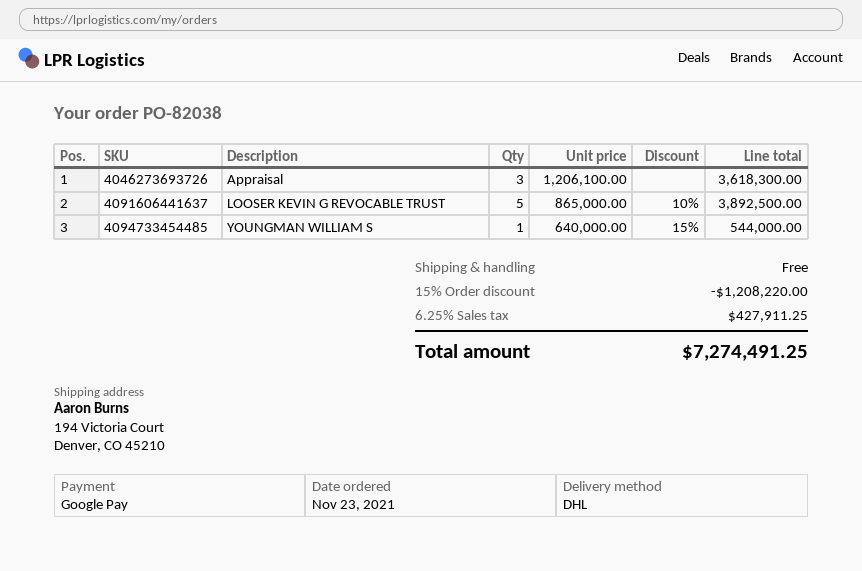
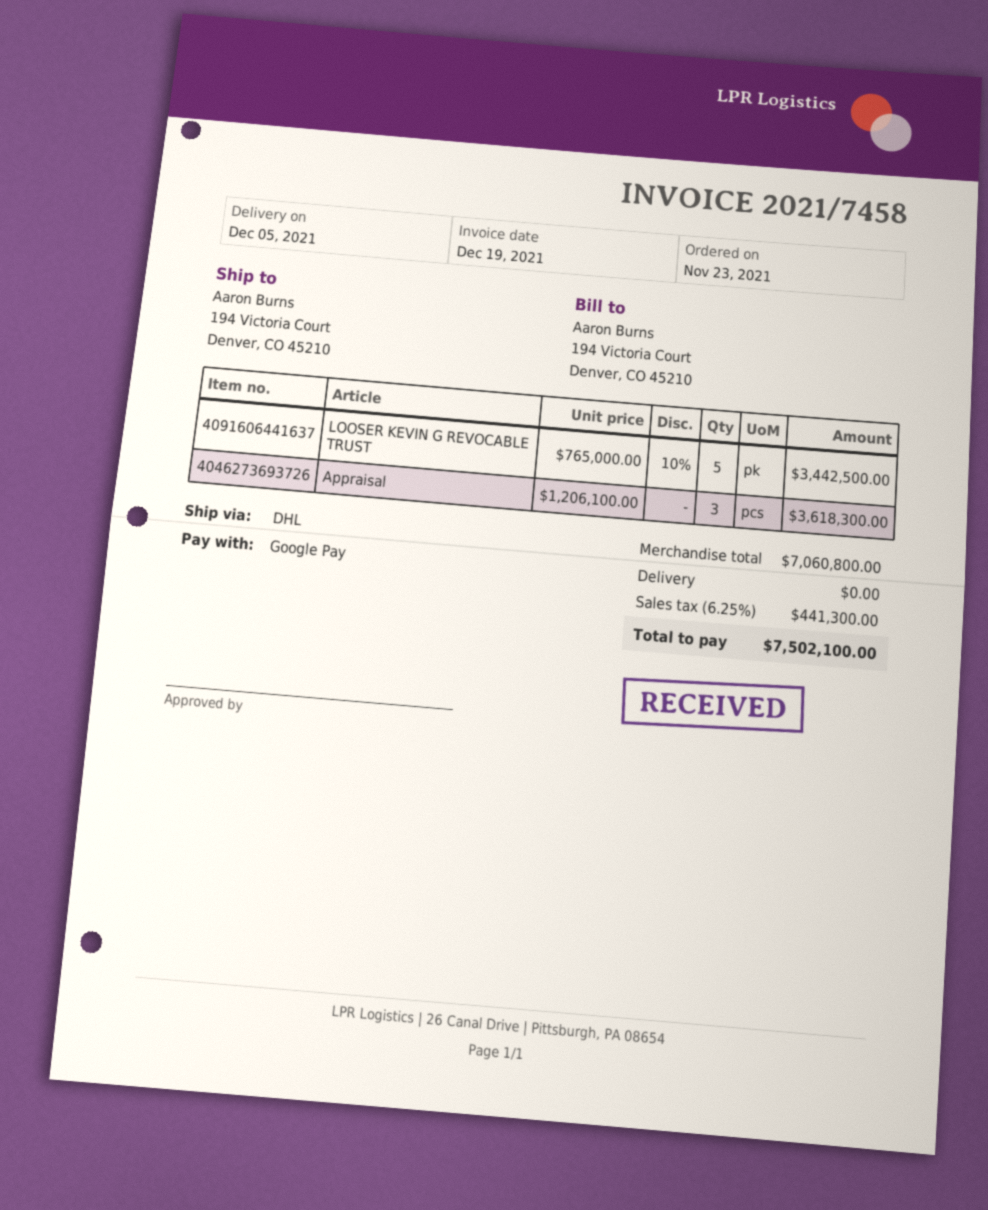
LOOSER KEVIN G REVOCABLE TRUST: 5 x 865000.00 - 10% = 3892500.00 -> 5 x 765000.00 - 10% = 3442500.00
YOUNGMAN WILLIAM S: 1 x 640000.00 - 15% = 544000.00 -> none
discount: 15% = 1208220.00 -> none
tax: 6.25% = 427911.25 -> 6.25% = 441300.00
total: 7274491.25 -> 7502100.00

